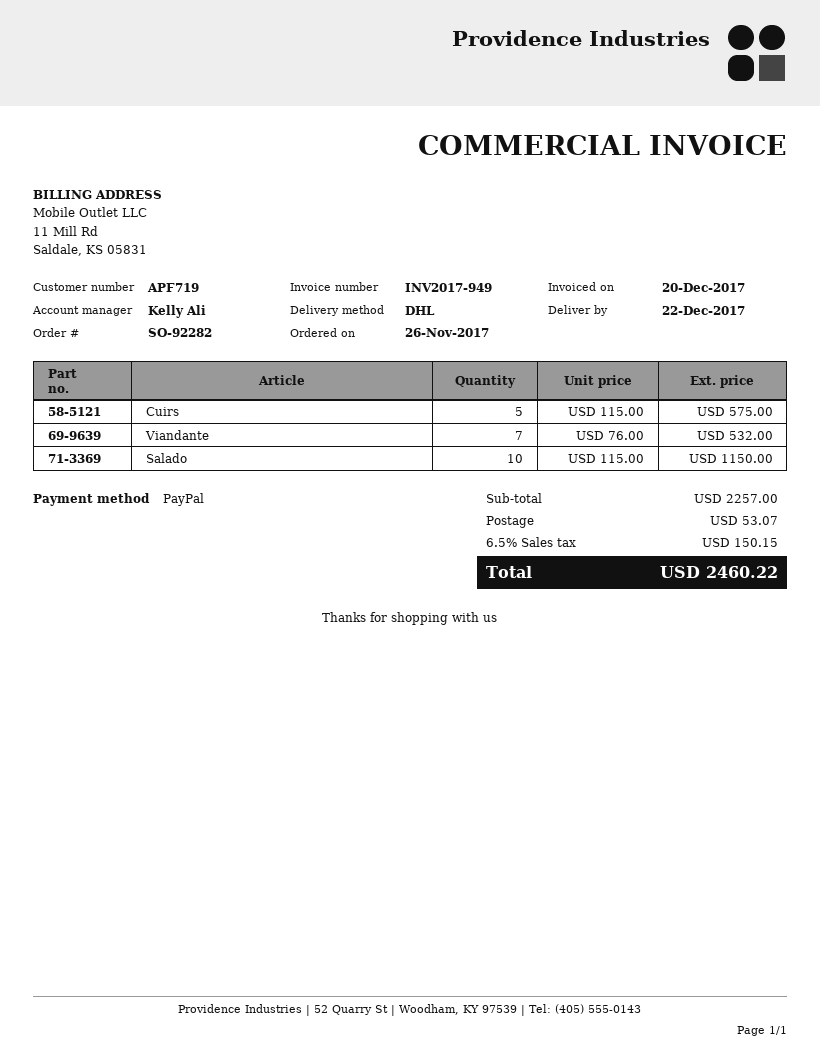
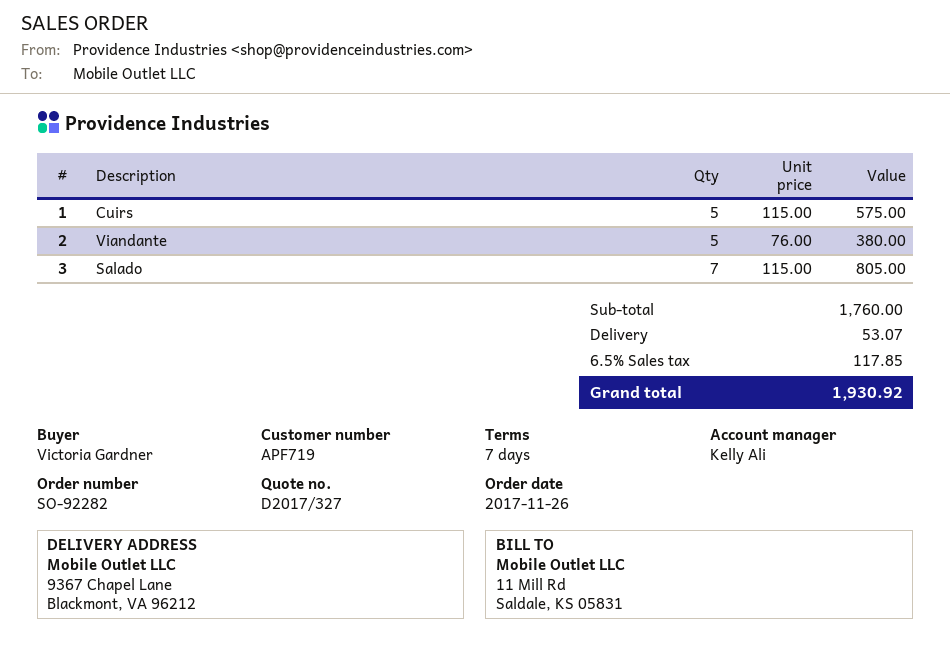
Viandante: 7 x 76.00 = 532.00 -> 5 x 76.00 = 380.00
Salado: 10 x 115.00 = 1150.00 -> 7 x 115.00 = 805.00
subtotal: 2257.00 -> 1760.00
tax: 6.5% = 150.15 -> 6.5% = 117.85
total: 2460.22 -> 1930.92

